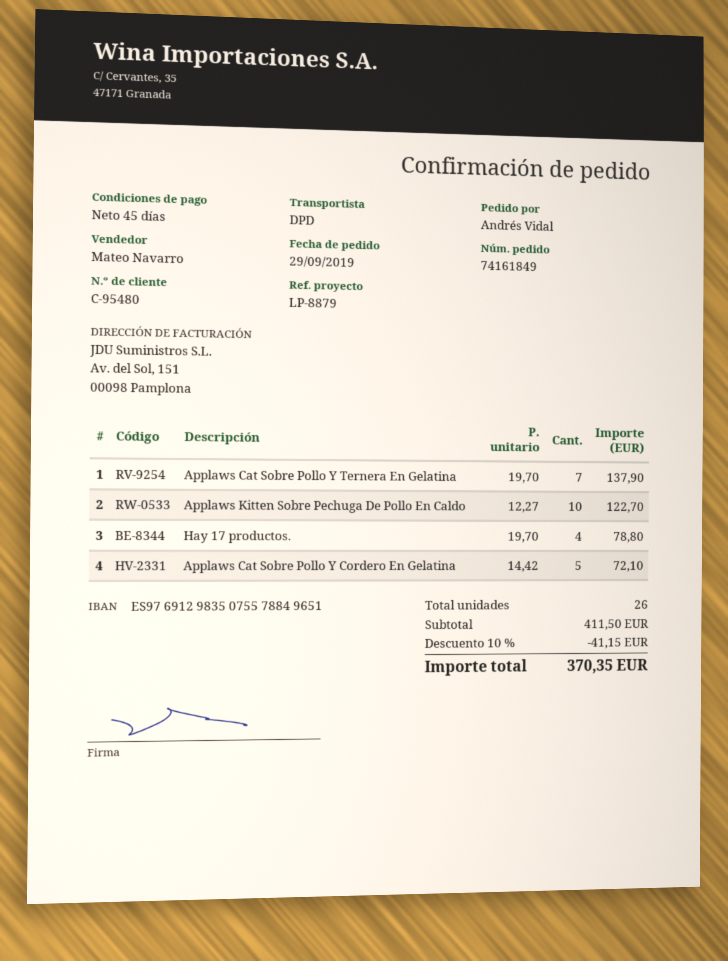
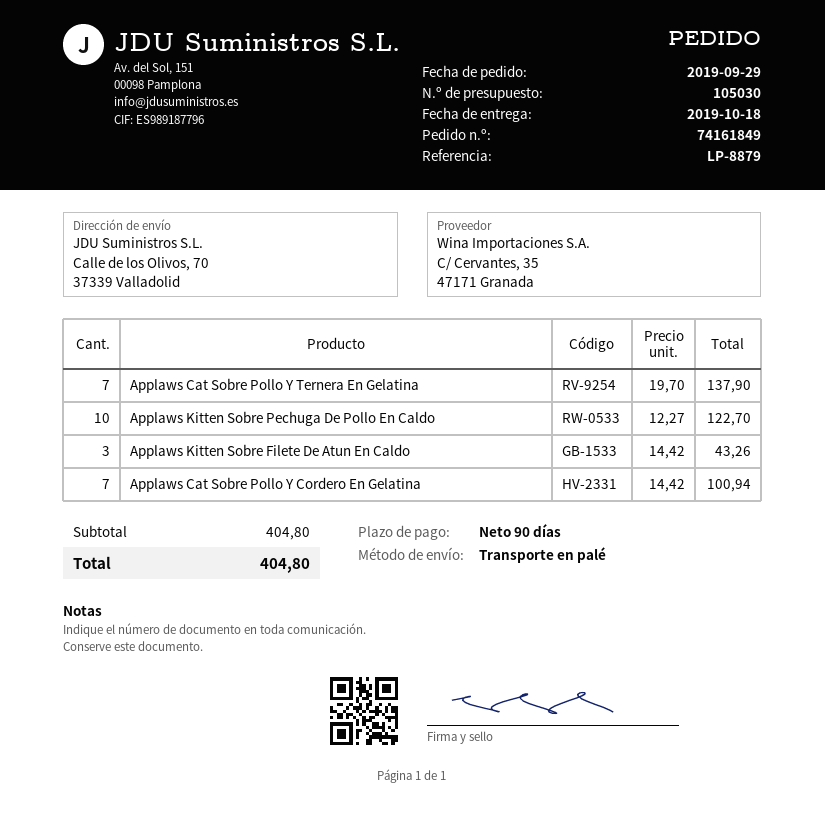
payment terms: 45 days -> 90 days
shipping method: DPD -> pallet freight
Hay 17 productos.: 4 x 19.70 = 78.80 -> none
Applaws Cat Sobre Pollo Y Cordero En Gelatina: 5 x 14.42 = 72.10 -> 7 x 14.42 = 100.94
Applaws Kitten Sobre Filete De Atun En Caldo: none -> 3 x 14.42 = 43.26
subtotal: 411.50 -> 404.80
discount: 10% = 41.15 -> none
total: 370.35 -> 404.80

